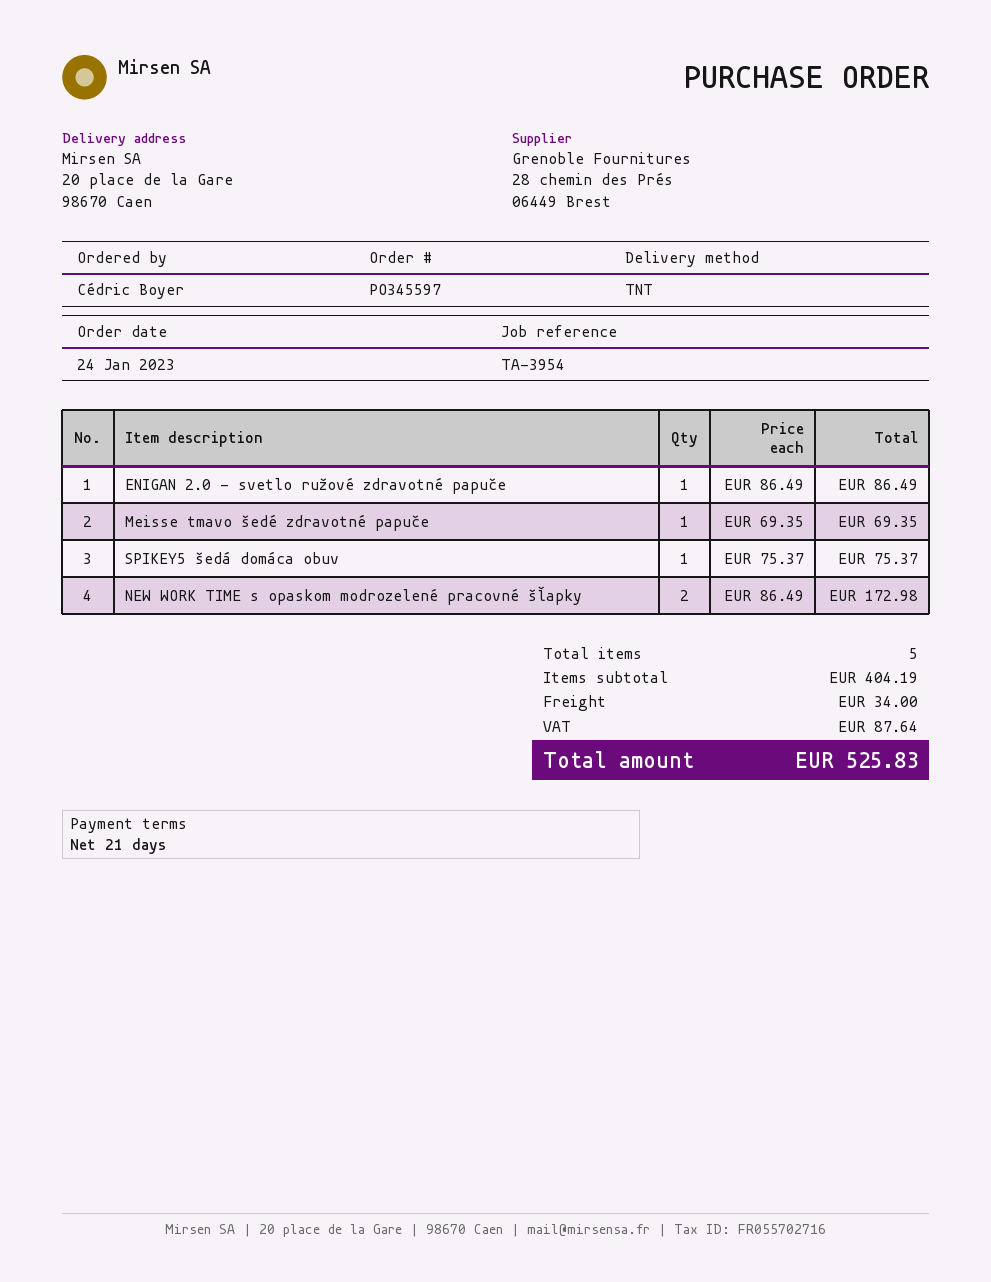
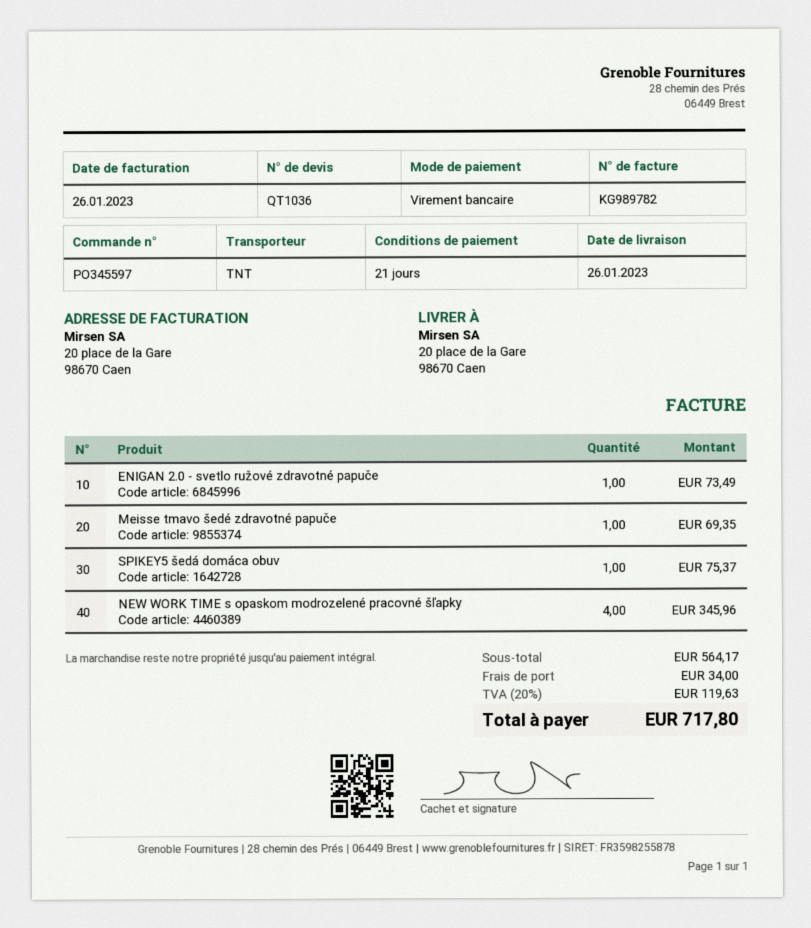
ENIGAN 2.0 - svetlo ružové zdravotné papuče: 1 for 86.49 -> 1 for 73.49
NEW WORK TIME s opaskom modrozelené pracovné šľapky: 2 for 172.98 -> 4 for 345.96
subtotal: 404.19 -> 564.17
tax: 87.64 -> 119.63
total: 525.83 -> 717.80

